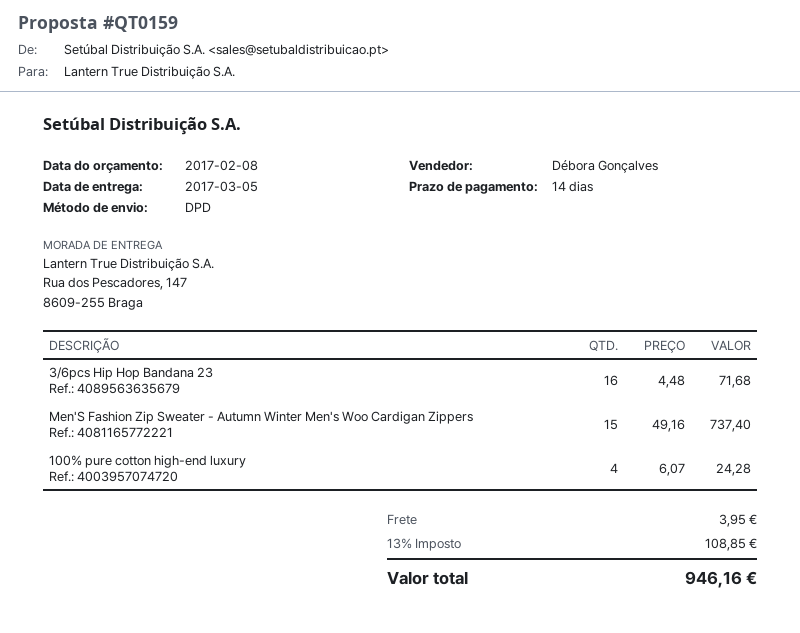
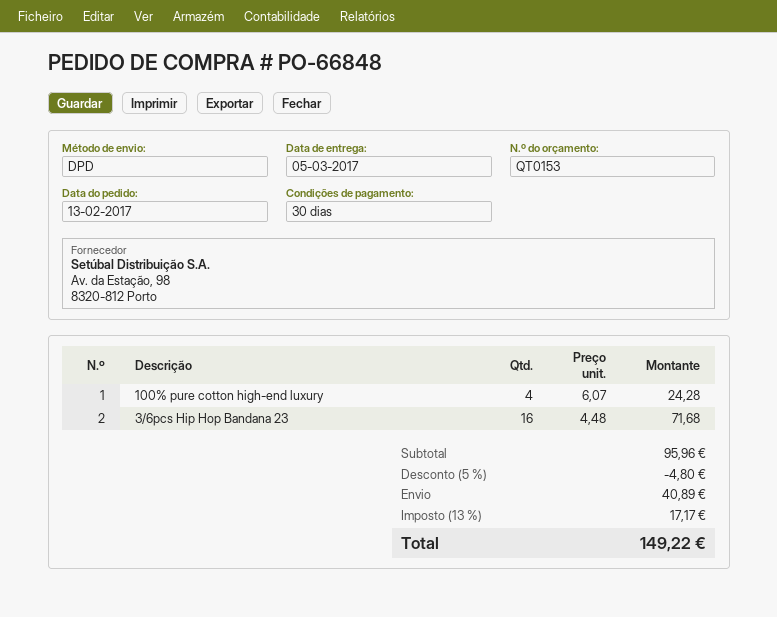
quote number: QT0159 -> QT0153
payment terms: 14 days -> 30 days
Men'S Fashion Zip Sweater - Autumn Winter Men's Woo Cardigan Zippers: 15 x 49.16 = 737.40 -> none
discount: none -> 5% = 4.80
shipping: 3.95 -> 40.89
tax: 13% = 108.85 -> 13% = 17.17
total: 946.16 -> 149.22

